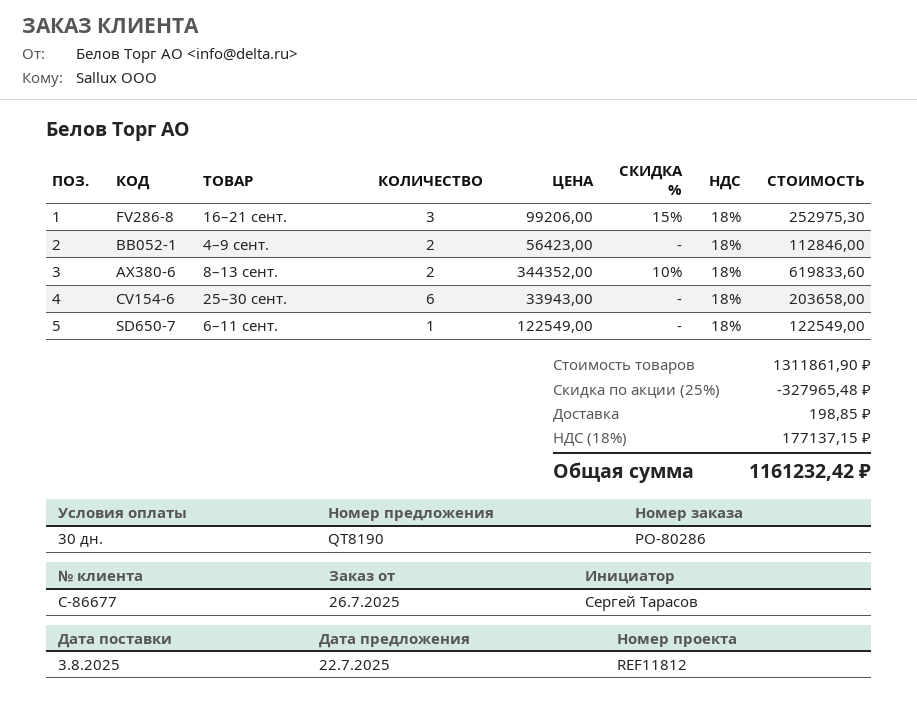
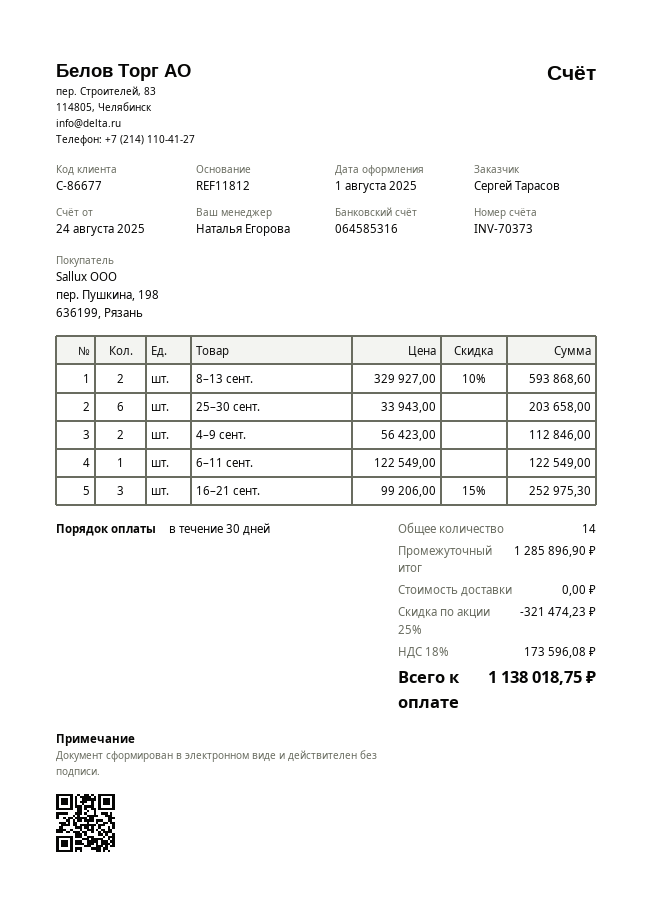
order date: 2025-07-26 -> 2025-08-01
8–13 сент.: 2 x 344352.00 - 10% = 619833.60 -> 2 x 329927.00 - 10% = 593868.60
subtotal: 1311861.90 -> 1285896.90
discount: 25% = 327965.48 -> 25% = 321474.23
shipping: 198.85 -> 0.00
tax: 18% = 177137.15 -> 18% = 173596.08
total: 1161232.42 -> 1138018.75

